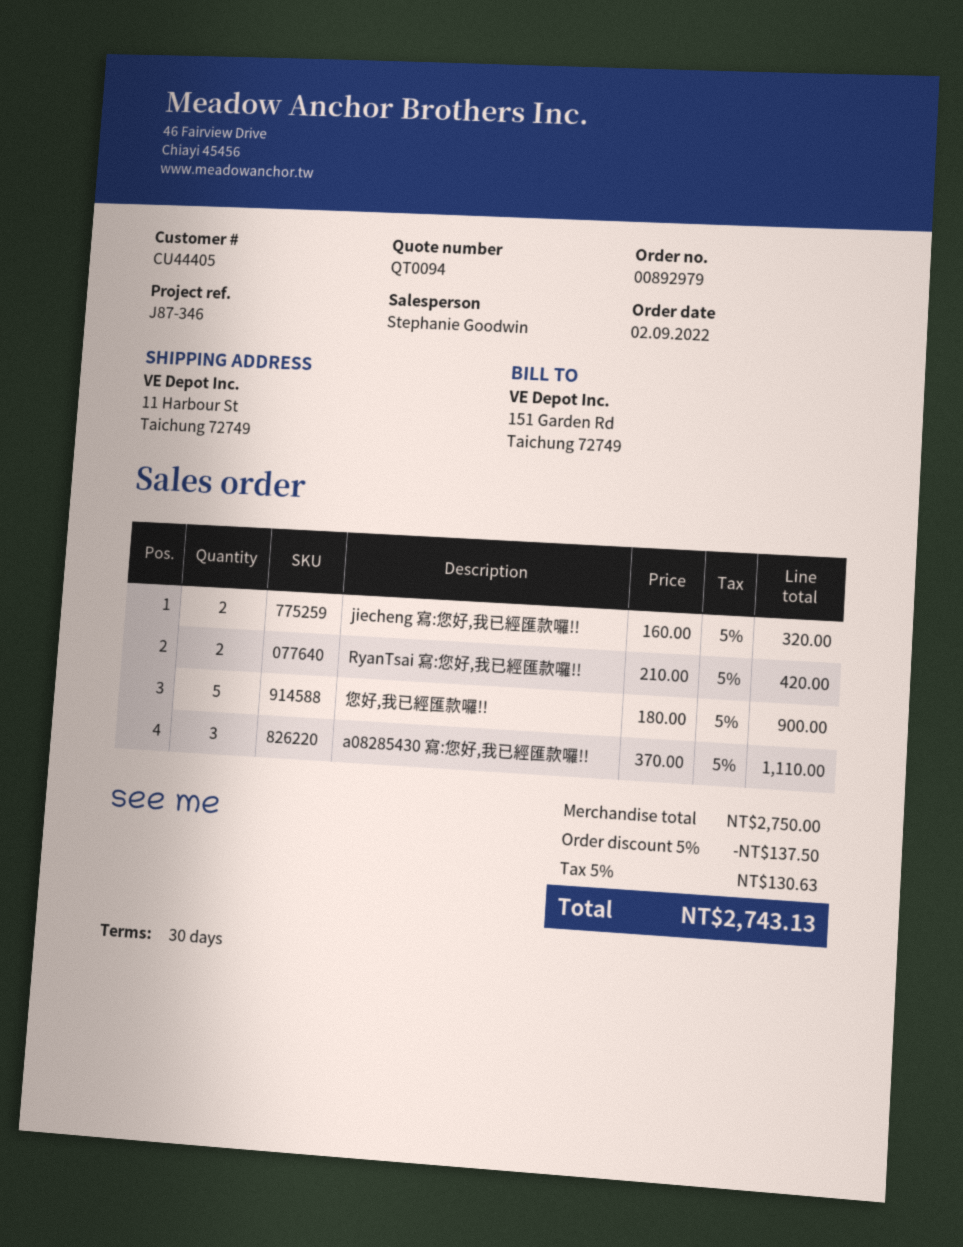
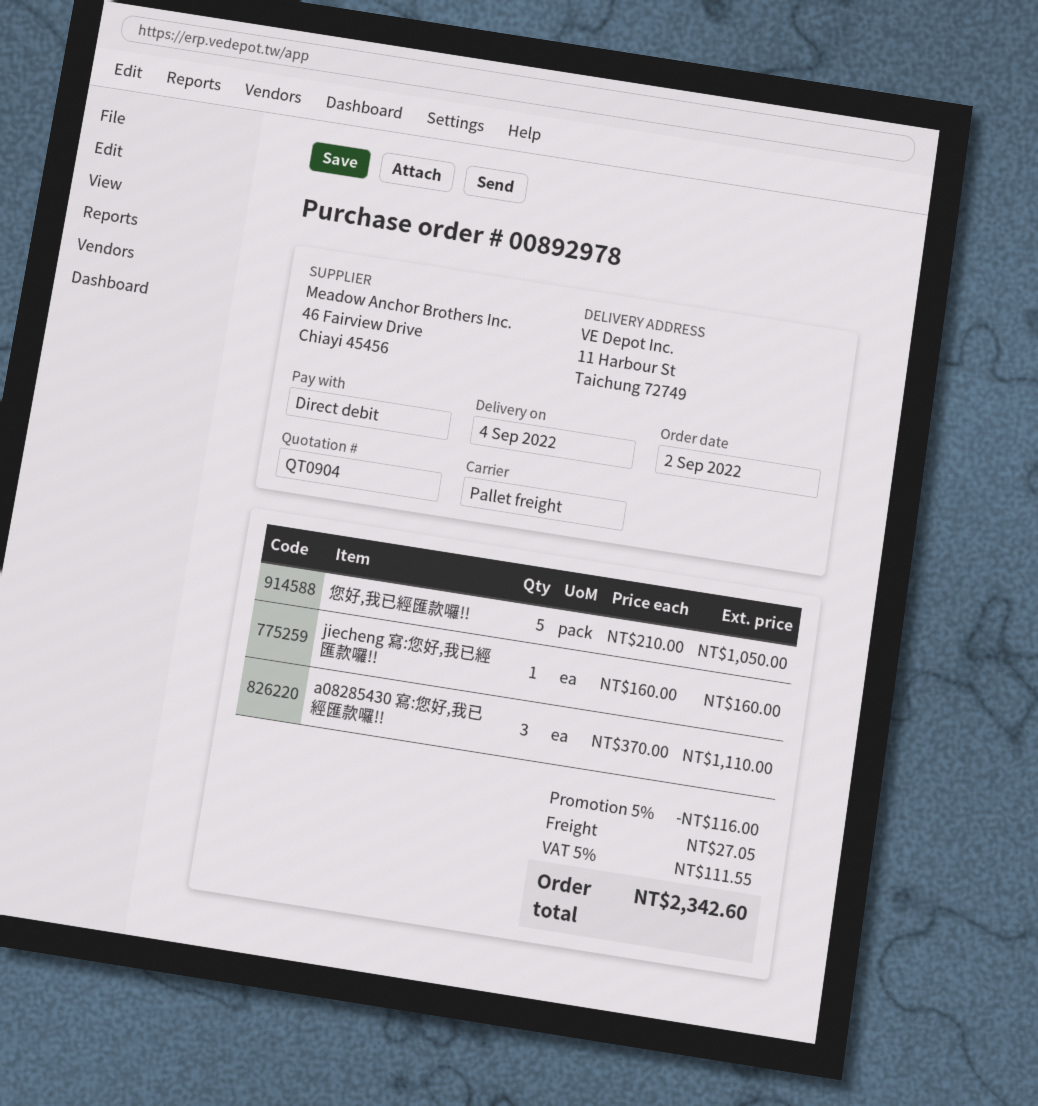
quote number: QT0094 -> QT0904
order number: 00892979 -> 00892978
jiecheng 寫:您好,我已經匯款囉!!: 2 x 160.00 = 320.00 -> 1 x 160.00 = 160.00
RyanTsai 寫:您好,我已經匯款囉!!: 2 x 210.00 = 420.00 -> none
您好,我已經匯款囉!!: 5 x 180.00 = 900.00 -> 5 x 210.00 = 1050.00
discount: 5% = 137.50 -> 5% = 116.00
shipping: none -> 27.05
tax: 5% = 130.63 -> 5% = 111.55
total: 2743.13 -> 2342.60

